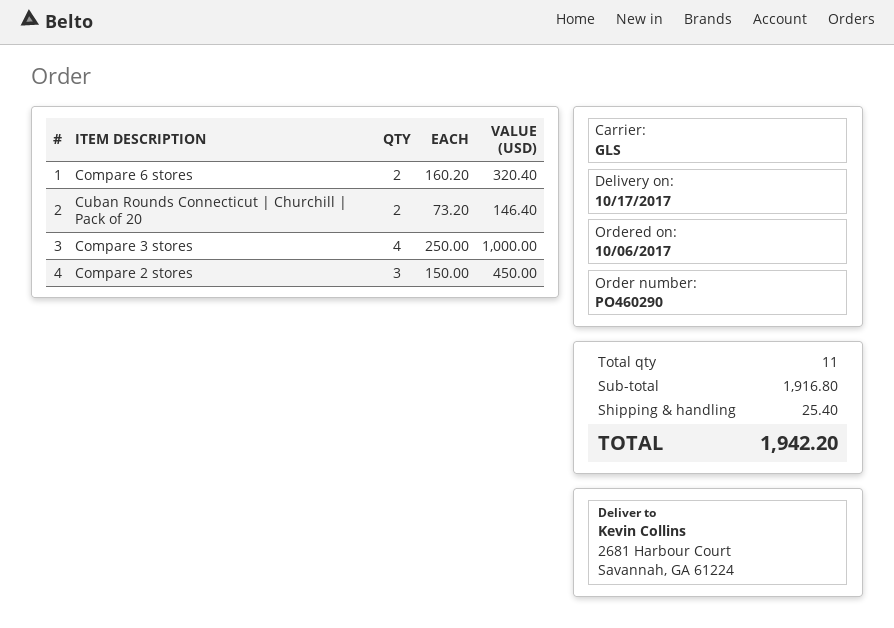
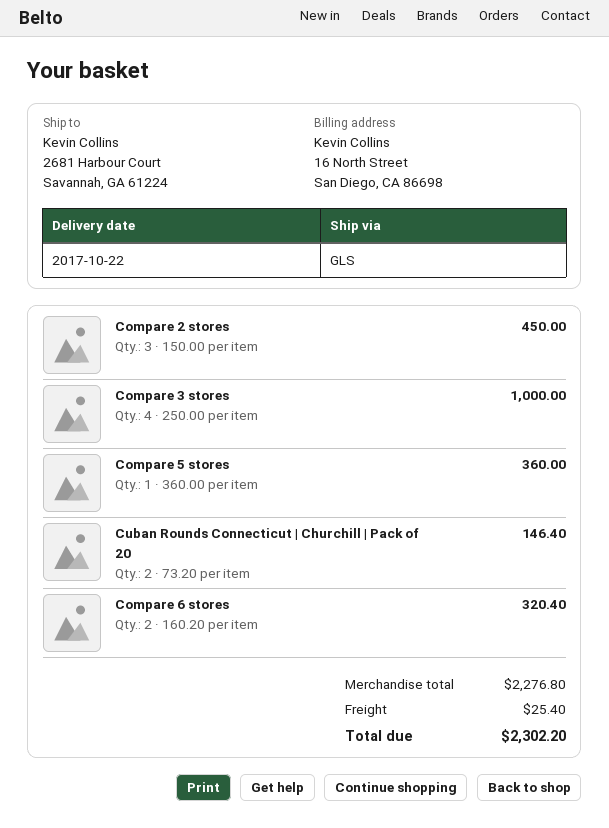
delivery date: 2017-10-17 -> 2017-10-22
Compare 5 stores: none -> 1 x 360.00 = 360.00
subtotal: 1916.80 -> 2276.80
total: 1942.20 -> 2302.20

